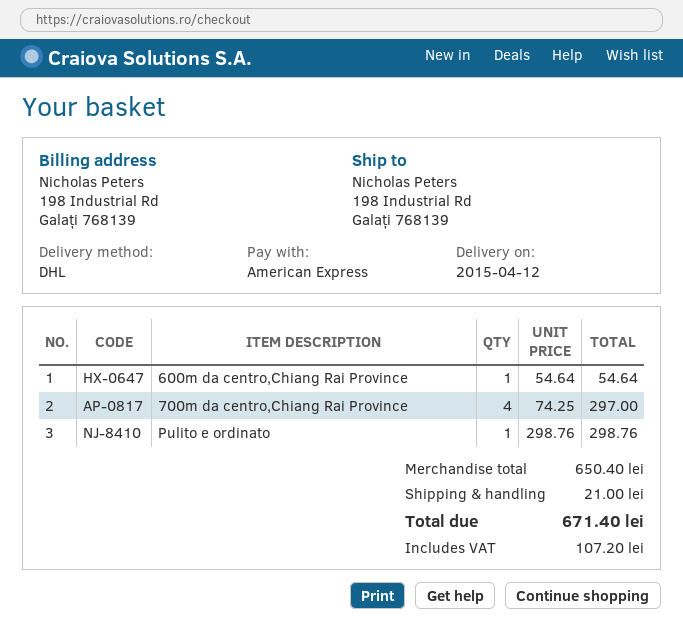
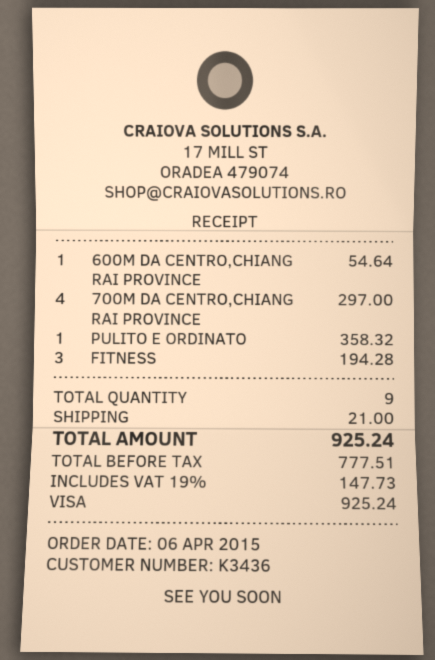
payment method: American Express -> Visa
Pulito e ordinato: 1 for 298.76 -> 1 for 358.32
FITNESS: none -> 3 for 194.28
tax: 107.20 -> 147.73
total: 671.40 -> 925.24

